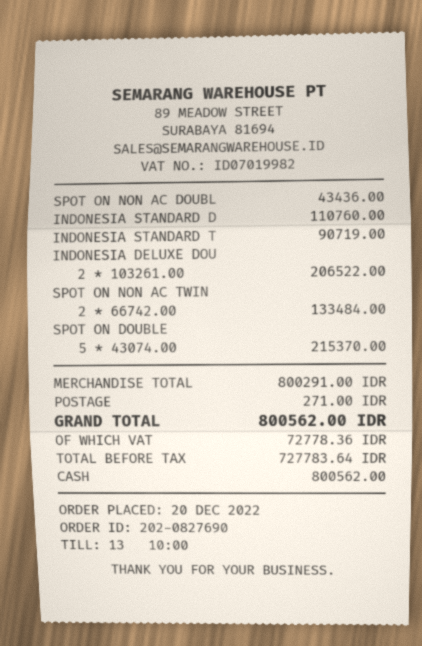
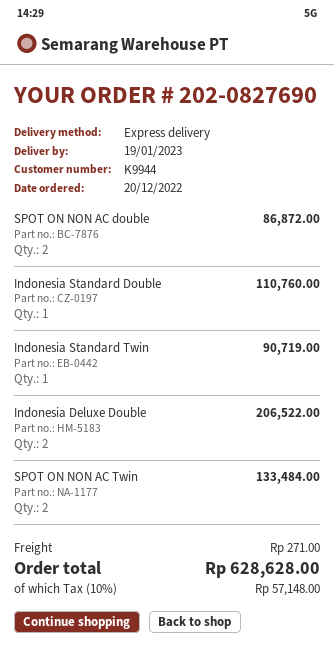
SPOT ON NON AC DOUBL: 1 for 43436.00 -> 2 for 86872.00
SPOT ON DOUBLE: 5 for 215370.00 -> none
tax: 72778.36 -> 57148.00
total: 800562.00 -> 628628.00

